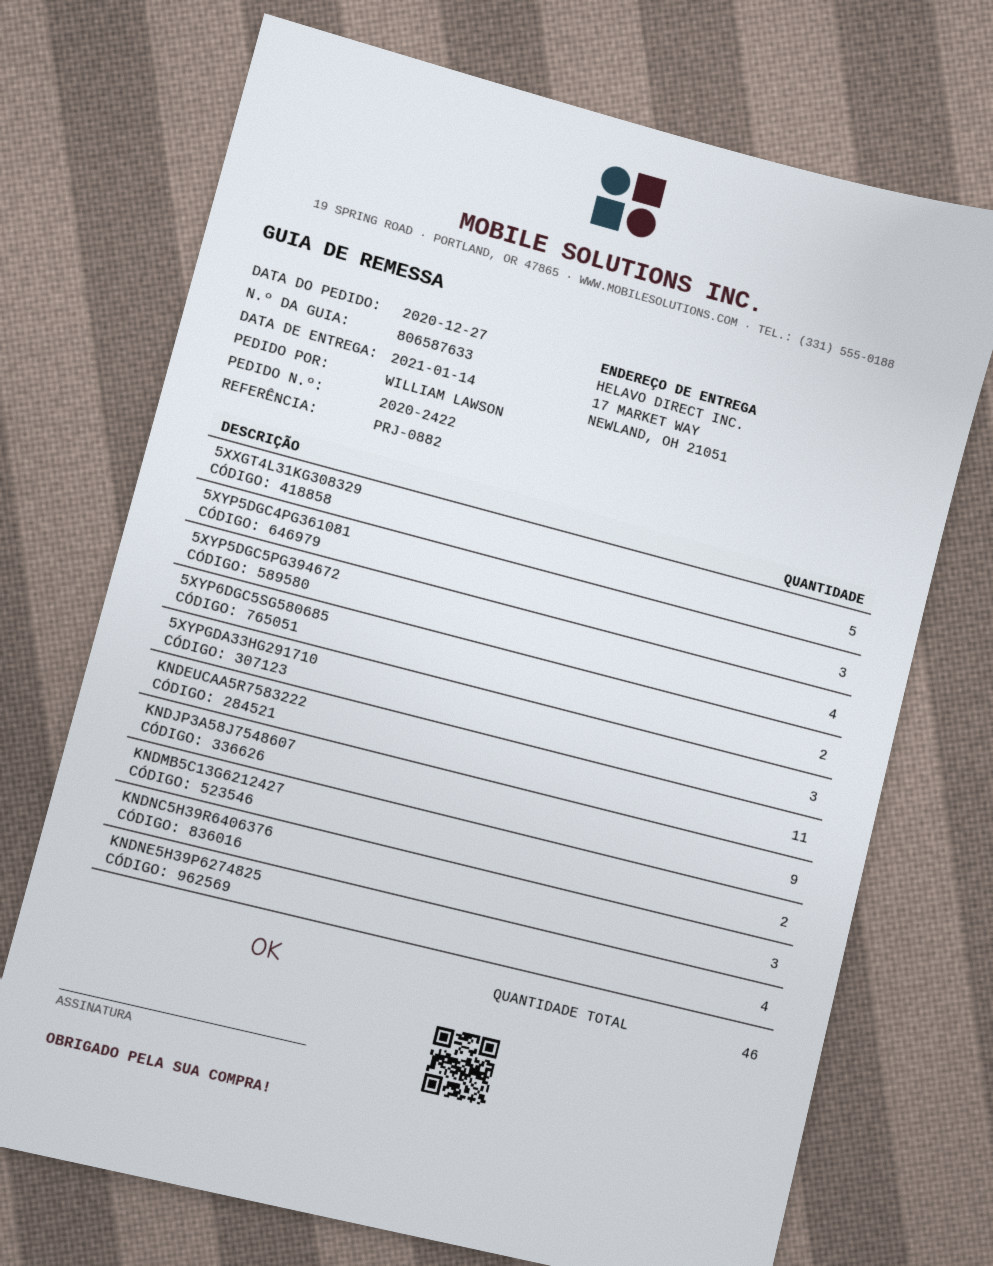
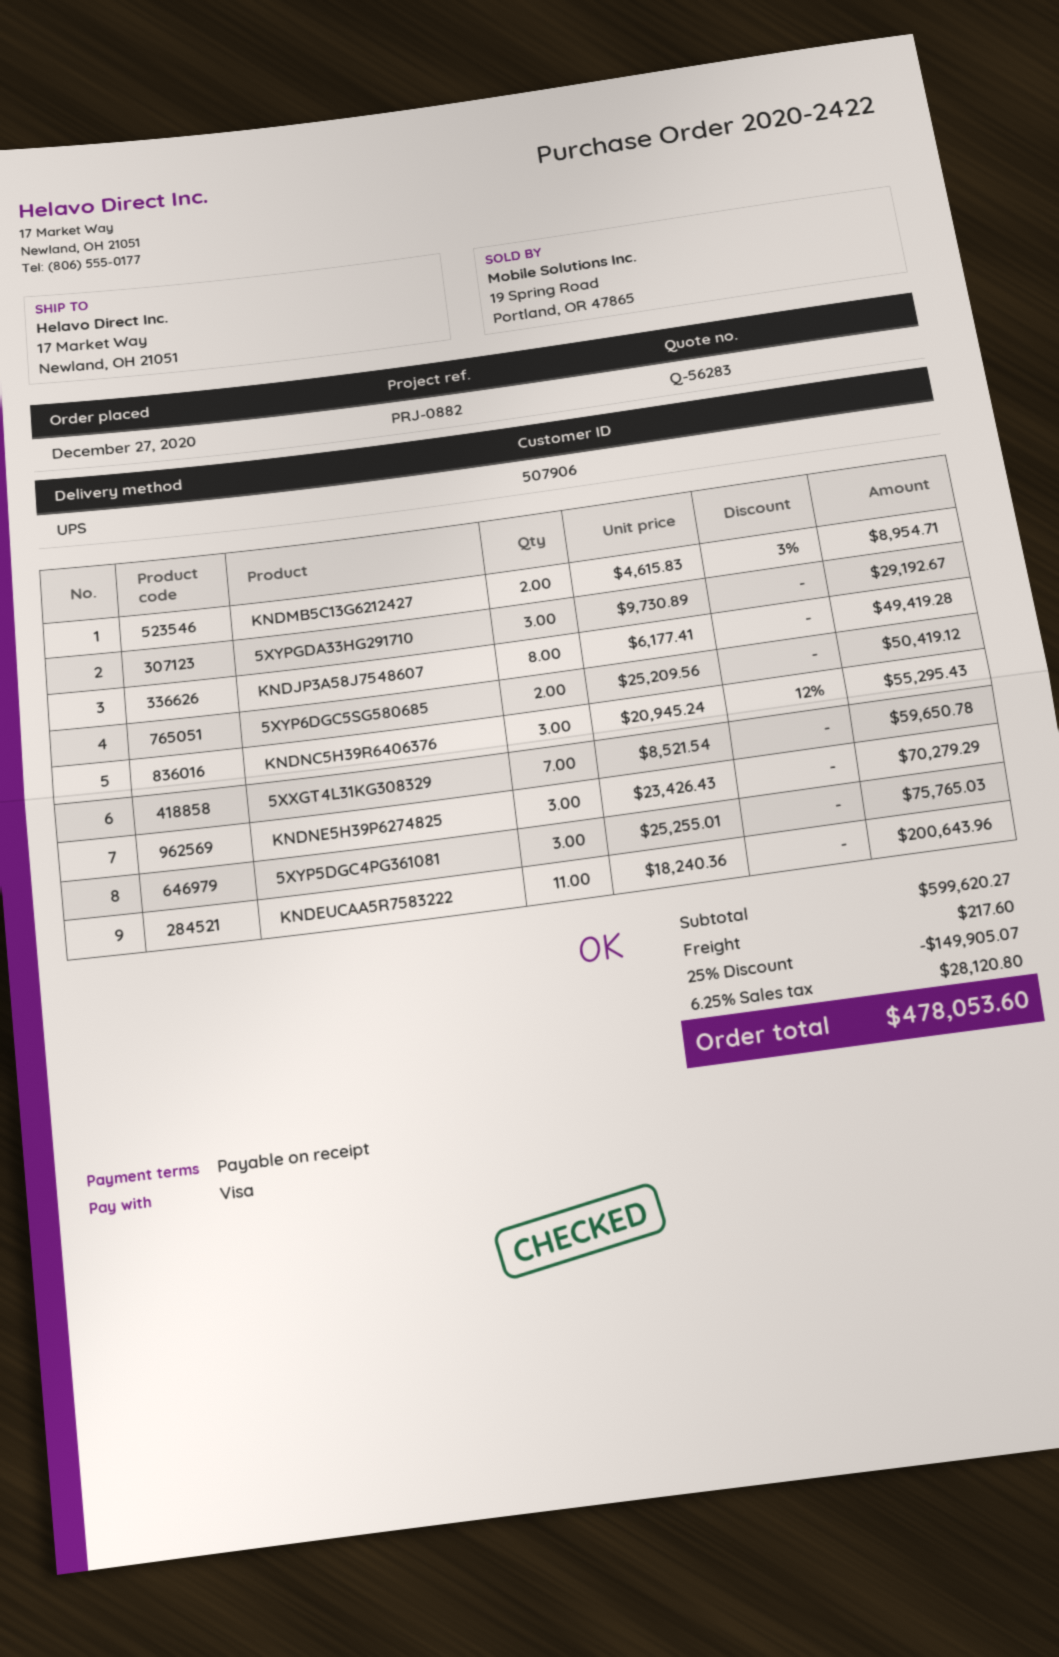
5XXGT4L31KG308329: 5 -> 7
5XYP5DGC5PG394672: 4 -> none
KNDJP3A58J7548607: 9 -> 8
KNDNE5H39P6274825: 4 -> 3

